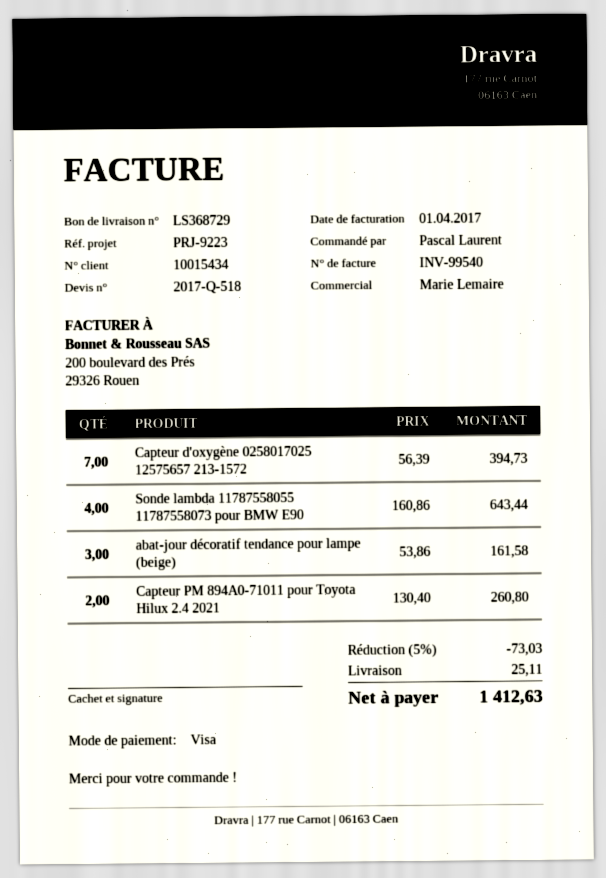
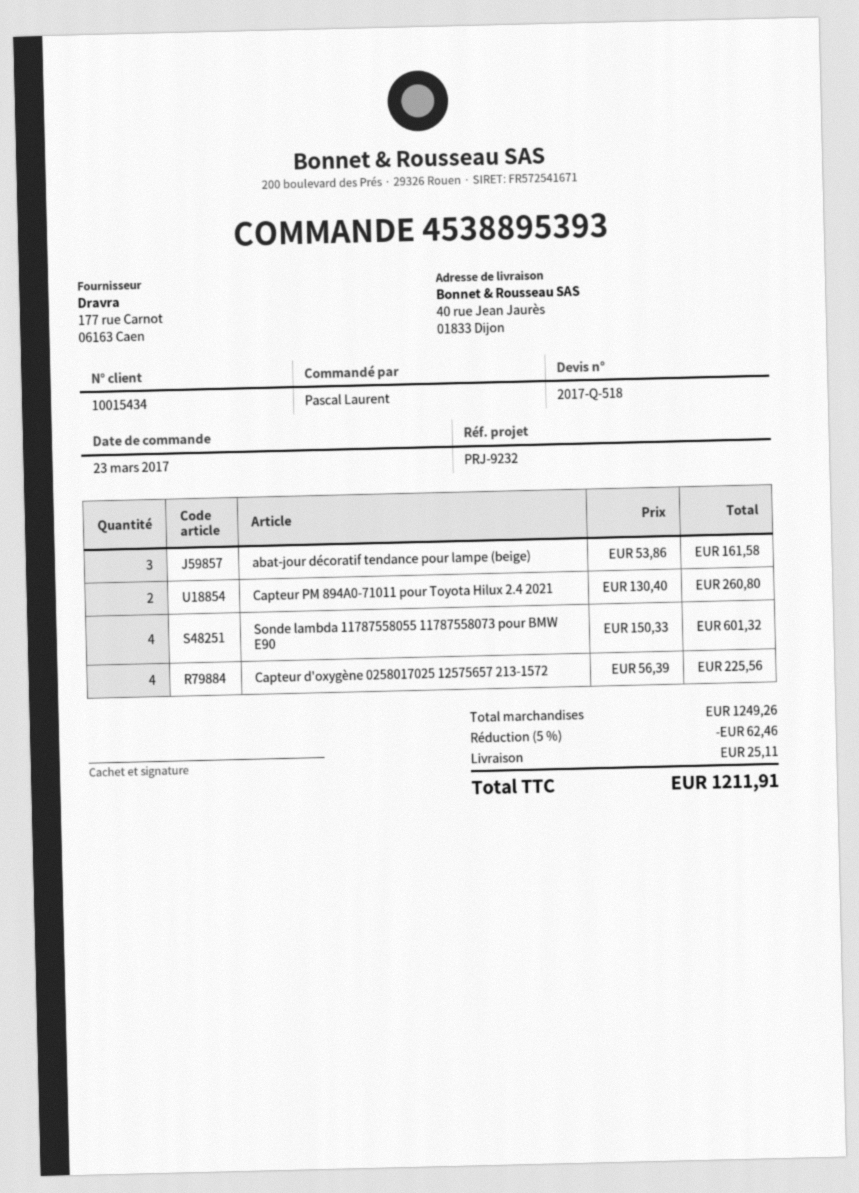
reference: PRJ-9223 -> PRJ-9232
Capteur d'oxygène 0258017025 12575657 213-1572: 7 x 56.39 = 394.73 -> 4 x 56.39 = 225.56
Sonde lambda 11787558055 11787558073 pour BMW E90: 4 x 160.86 = 643.44 -> 4 x 150.33 = 601.32
discount: 5% = 73.03 -> 5% = 62.46
total: 1412.63 -> 1211.91

